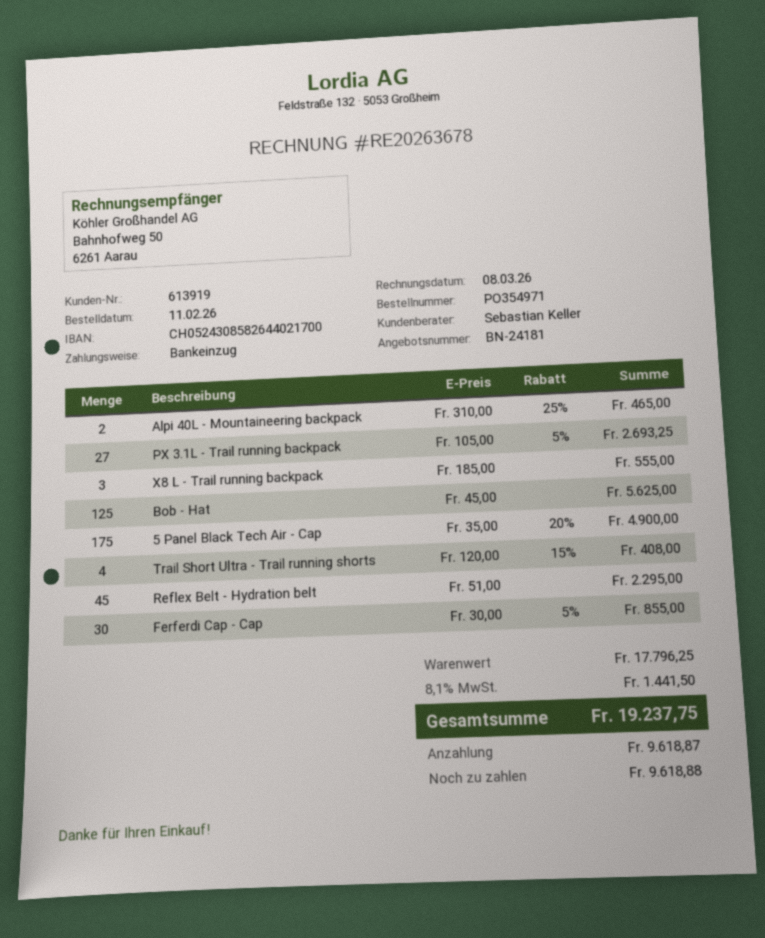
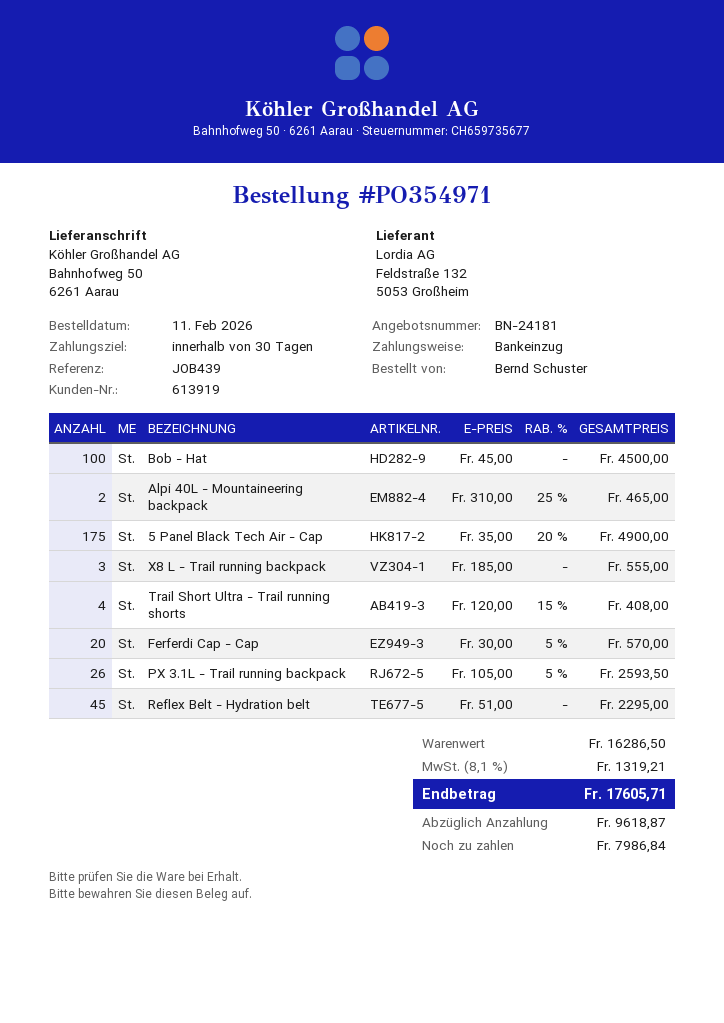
PX 3.1L - Trail running backpack: 27 x 105.00 - 5% = 2693.25 -> 26 x 105.00 - 5% = 2593.50
Bob - Hat: 125 x 45.00 = 5625.00 -> 100 x 45.00 = 4500.00
Ferferdi Cap - Cap: 30 x 30.00 - 5% = 855.00 -> 20 x 30.00 - 5% = 570.00
subtotal: 17796.25 -> 16286.50
tax: 8.1% = 1441.50 -> 8.1% = 1319.21
total: 19237.75 -> 17605.71
balance: 9618.88 -> 7986.84

